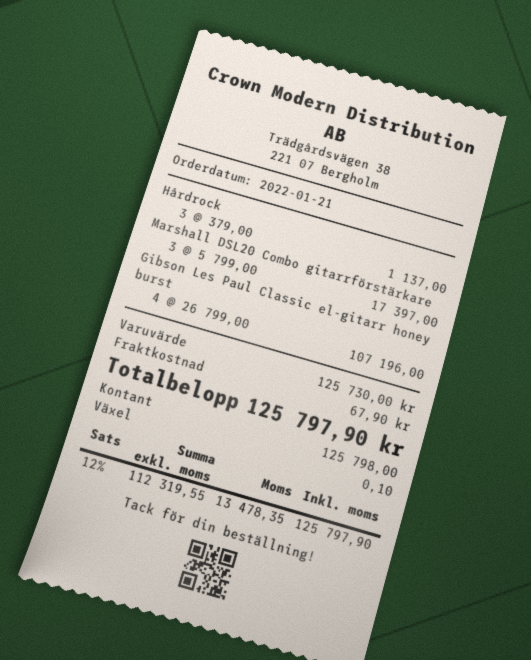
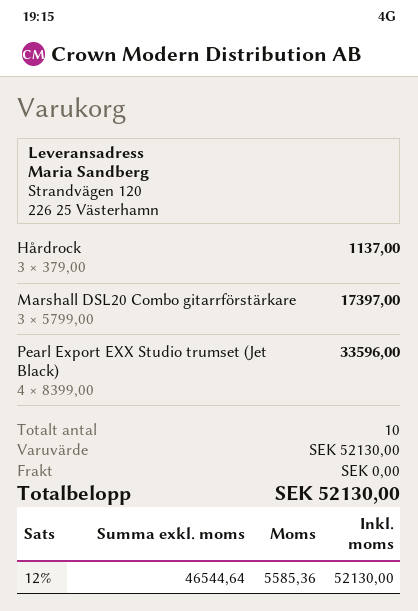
Gibson Les Paul Classic el-gitarr honey burst: 4 x 26799.00 = 107196.00 -> none
Pearl Export EXX Studio trumset (Jet Black): none -> 4 x 8399.00 = 33596.00
subtotal: 125730.00 -> 52130.00
shipping: 67.90 -> 0.00
net: 112319.55 -> 46544.64
tax: 12% = 13478.35 -> 12% = 5585.36
total: 125797.90 -> 52130.00

